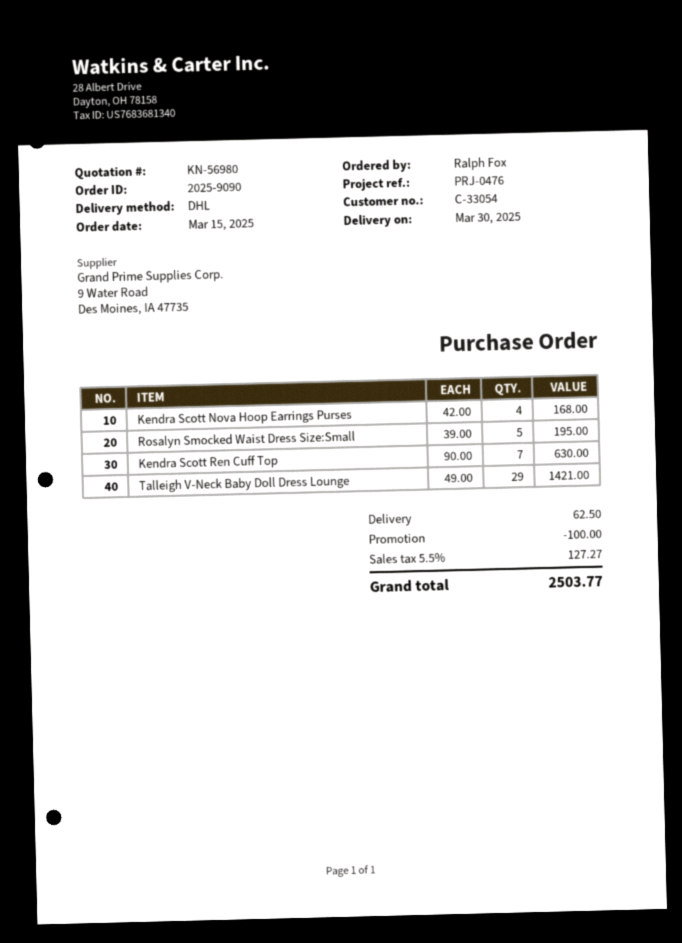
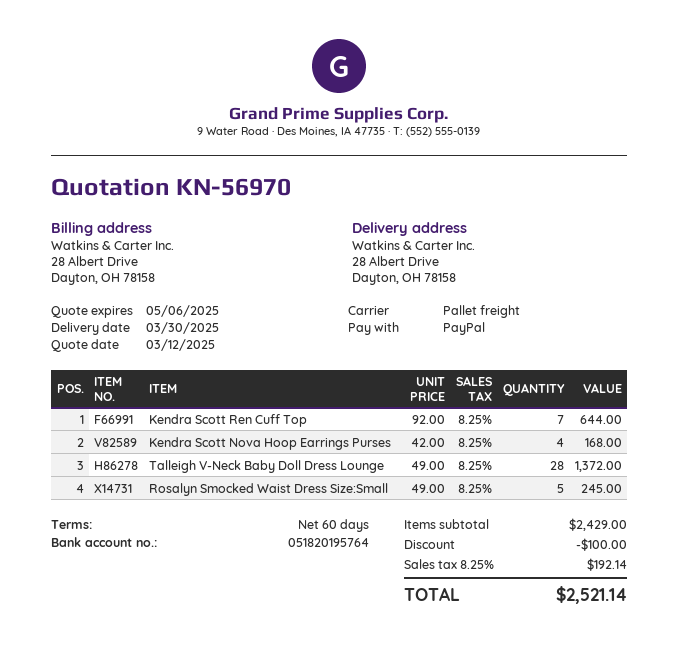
quote number: KN-56980 -> KN-56970
shipping method: DHL -> pallet freight
Rosalyn Smocked Waist Dress Size:Small: 5 x 39.00 = 195.00 -> 5 x 49.00 = 245.00
Kendra Scott Ren Cuff Top: 7 x 90.00 = 630.00 -> 7 x 92.00 = 644.00
Talleigh V-Neck Baby Doll Dress Lounge: 29 x 49.00 = 1421.00 -> 28 x 49.00 = 1372.00
shipping: 62.50 -> none
tax: 5.5% = 127.27 -> 8.25% = 192.14
total: 2503.77 -> 2521.14

